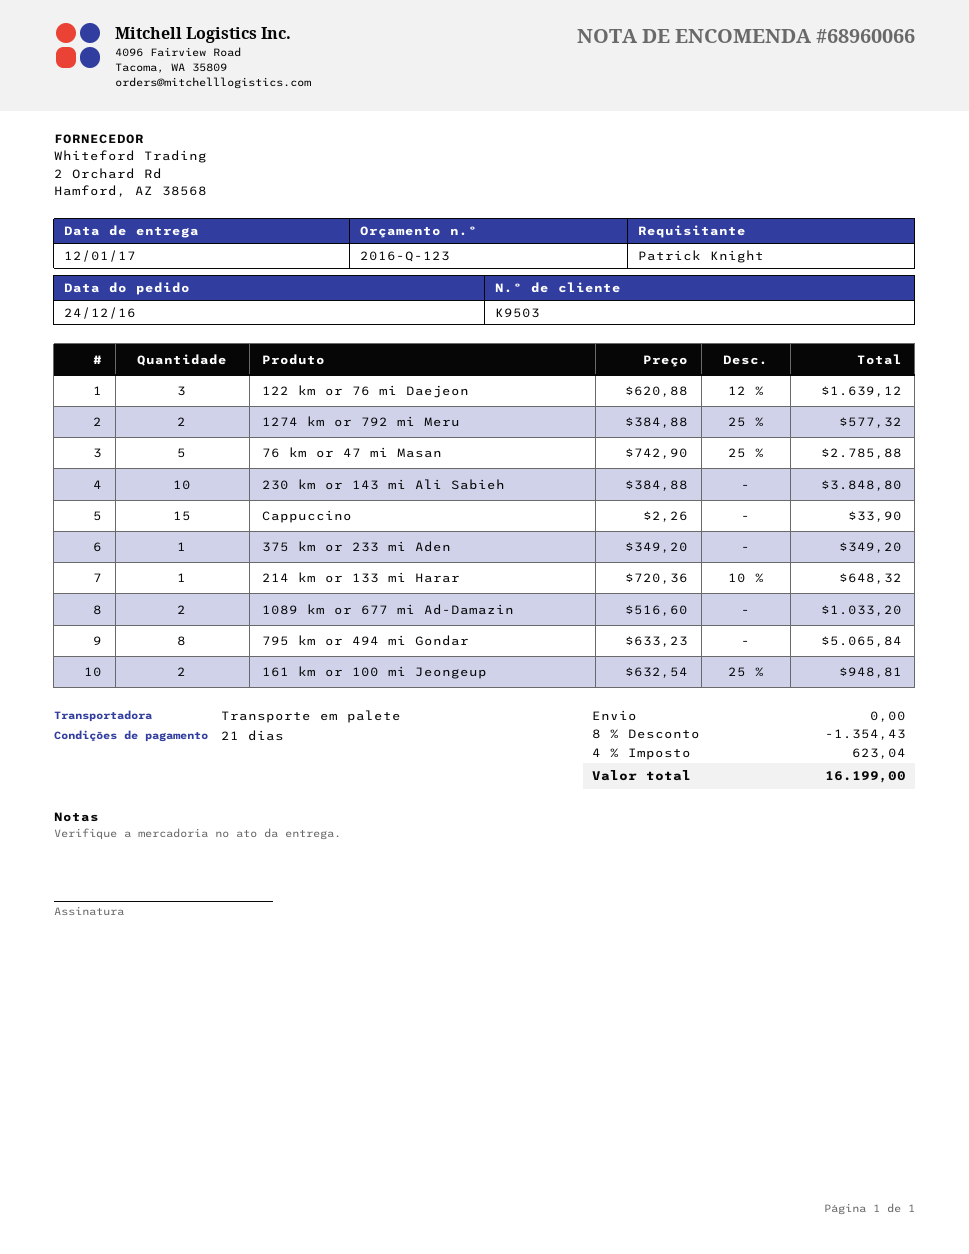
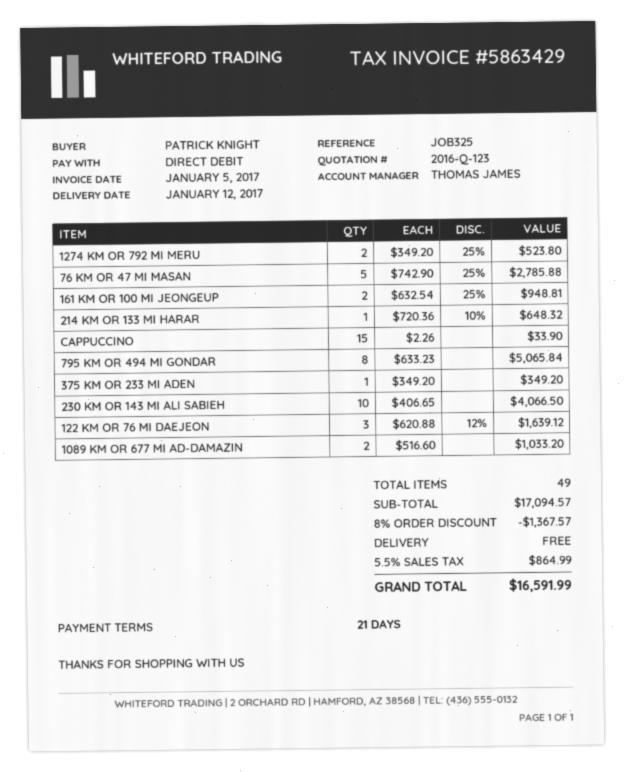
1274 km or 792 mi Meru: 2 x 384.88 - 25% = 577.32 -> 2 x 349.20 - 25% = 523.80
230 km or 143 mi Ali Sabieh: 10 x 384.88 = 3848.80 -> 10 x 406.65 = 4066.50
discount: 8% = 1354.43 -> 8% = 1367.57
tax: 4% = 623.04 -> 5.5% = 864.99
total: 16199.00 -> 16591.99

